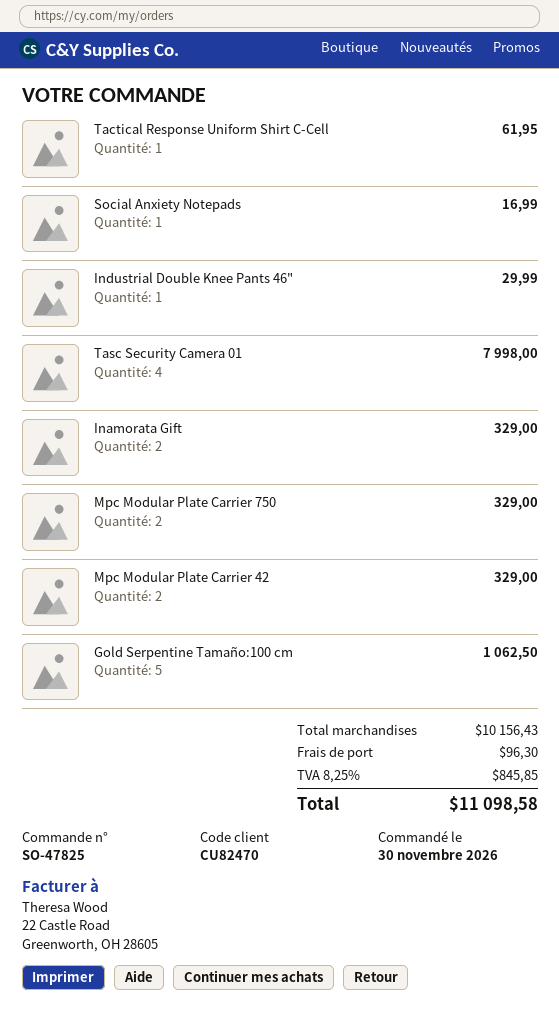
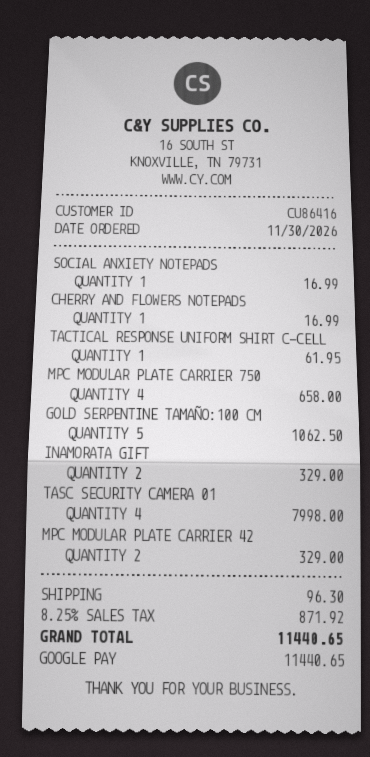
customer number: CU82470 -> CU86416
Industrial Double Knee Pants 46": 1 for 29.99 -> none
Mpc Modular Plate Carrier 750: 2 for 329.00 -> 4 for 658.00
CHERRY AND FLOWERS NOTEPADS: none -> 1 for 16.99
tax: 8.25% = 845.85 -> 8.25% = 871.92
total: 11098.58 -> 11440.65

